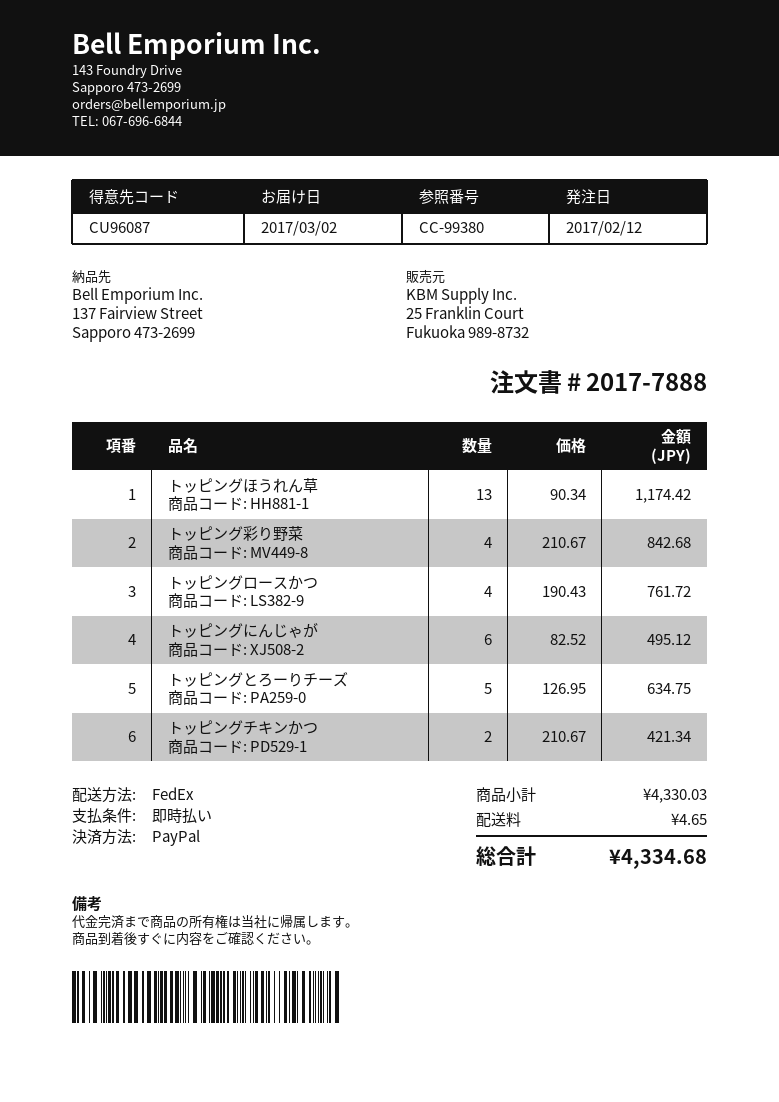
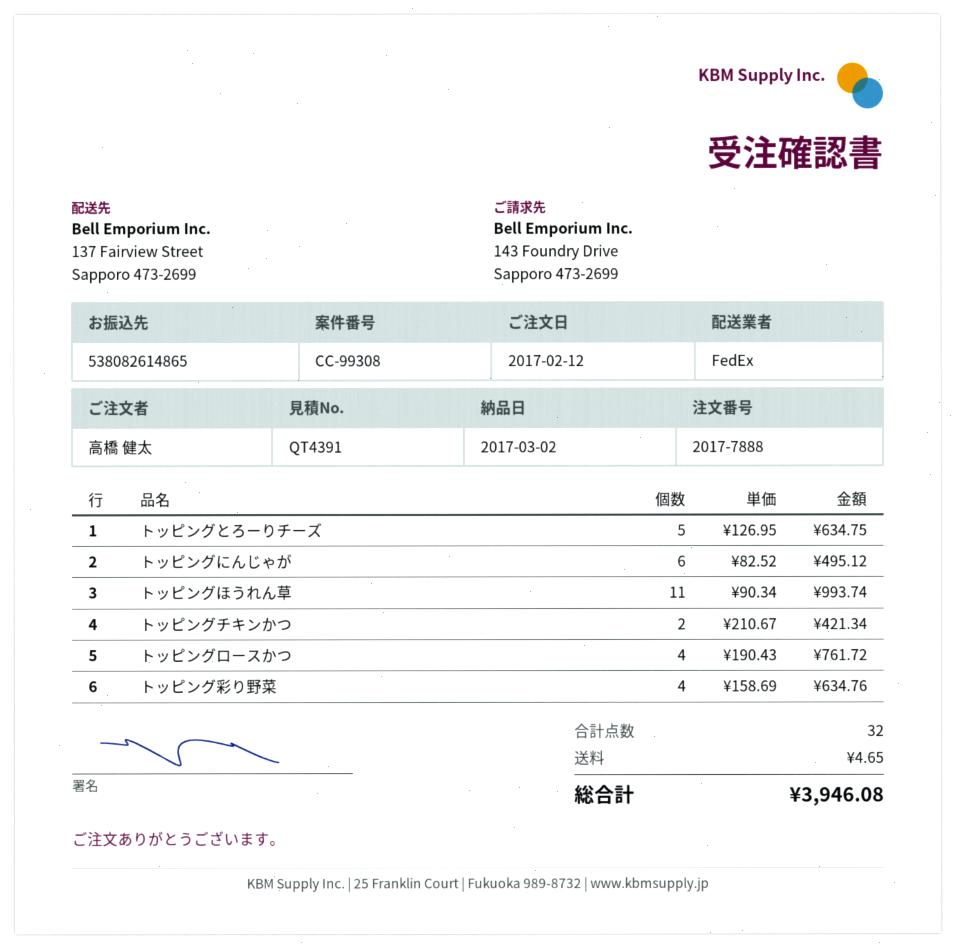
reference: CC-99380 -> CC-99308
トッピングほうれん草: 13 x 90.34 = 1174.42 -> 11 x 90.34 = 993.74
トッピング彩り野菜: 4 x 210.67 = 842.68 -> 4 x 158.69 = 634.76
total: 4334.68 -> 3946.08

